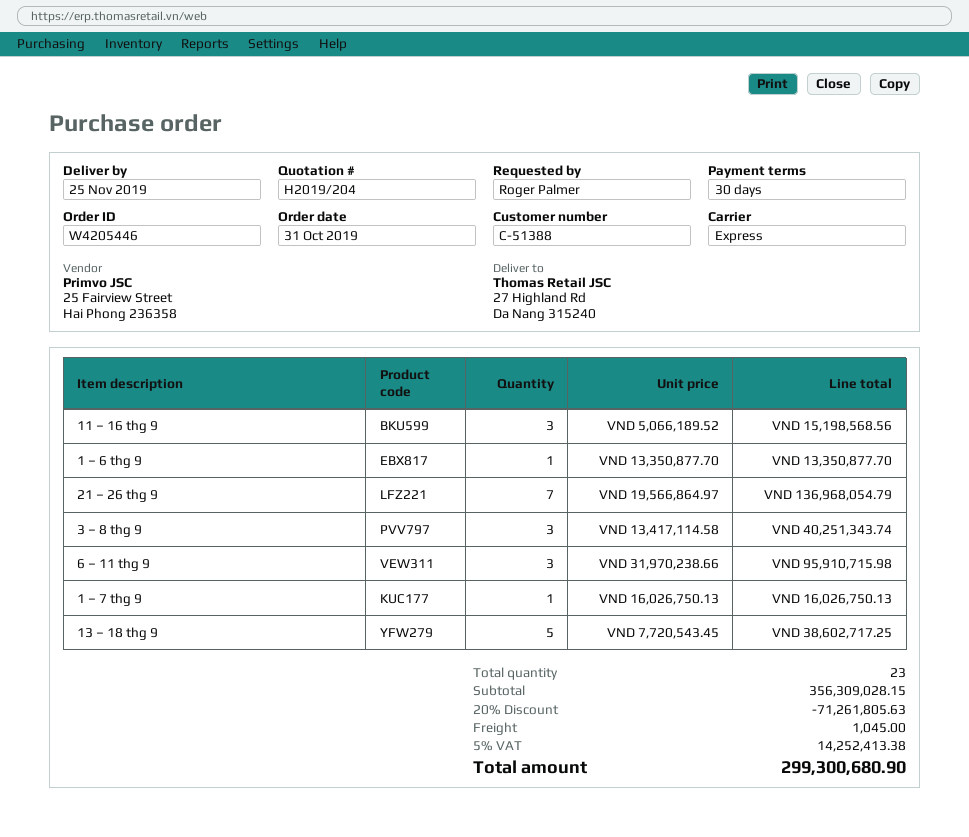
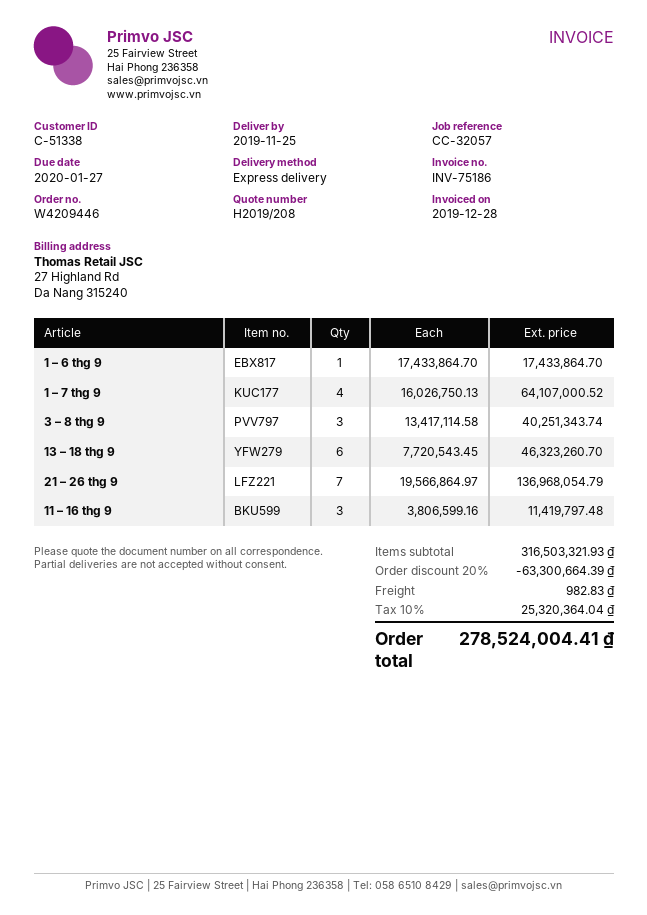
quote number: H2019/204 -> H2019/208
order number: W4205446 -> W4209446
customer number: C-51388 -> C-51338
11 – 16 thg 9: 3 x 5066189.52 = 15198568.56 -> 3 x 3806599.16 = 11419797.48
1 – 6 thg 9: 1 x 13350877.70 = 13350877.70 -> 1 x 17433864.70 = 17433864.70
6 – 11 thg 9: 3 x 31970238.66 = 95910715.98 -> none
1 – 7 thg 9: 1 x 16026750.13 = 16026750.13 -> 4 x 16026750.13 = 64107000.52
13 – 18 thg 9: 5 x 7720543.45 = 38602717.25 -> 6 x 7720543.45 = 46323260.70
subtotal: 356309028.15 -> 316503321.93
discount: 20% = 71261805.63 -> 20% = 63300664.39
shipping: 1045.00 -> 982.83
tax: 5% = 14252413.38 -> 10% = 25320364.04
total: 299300680.90 -> 278524004.41

